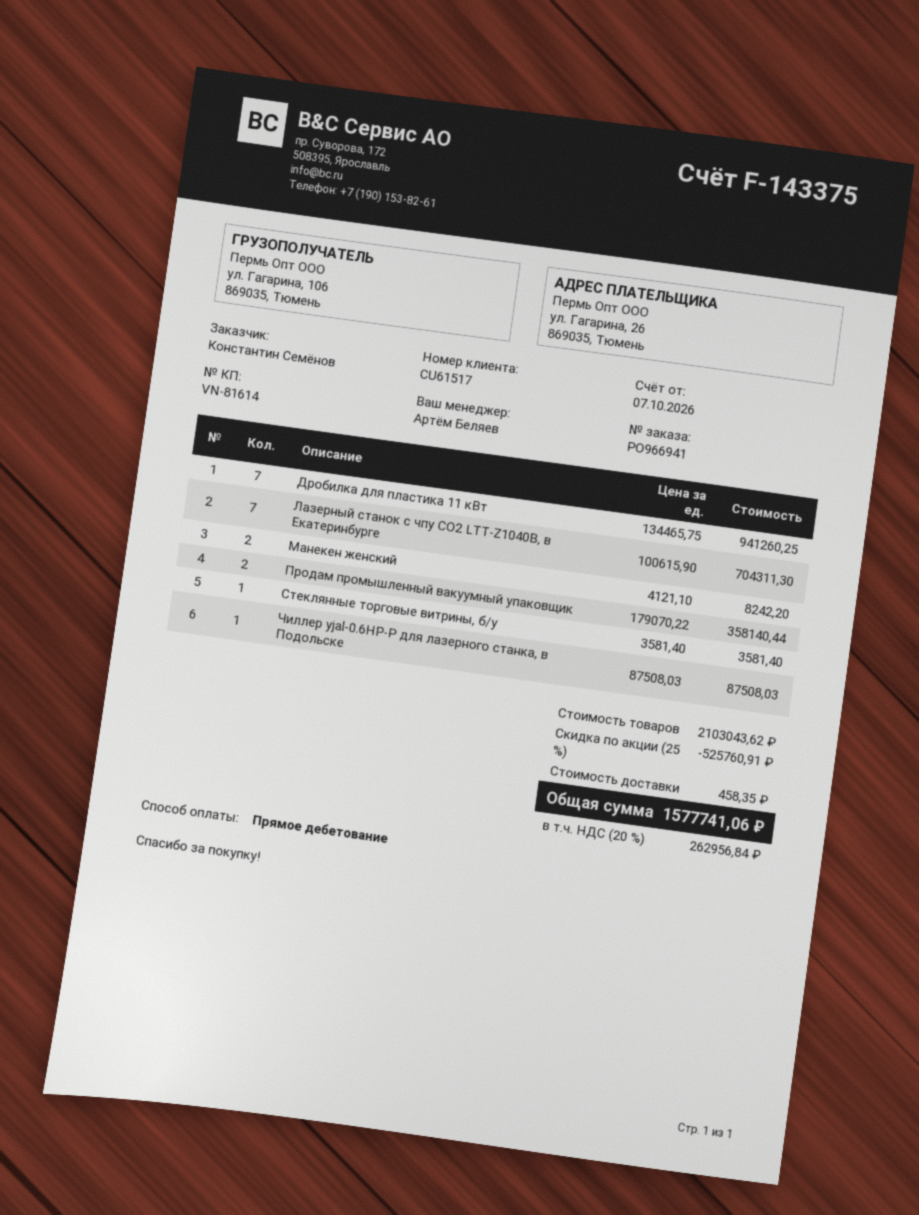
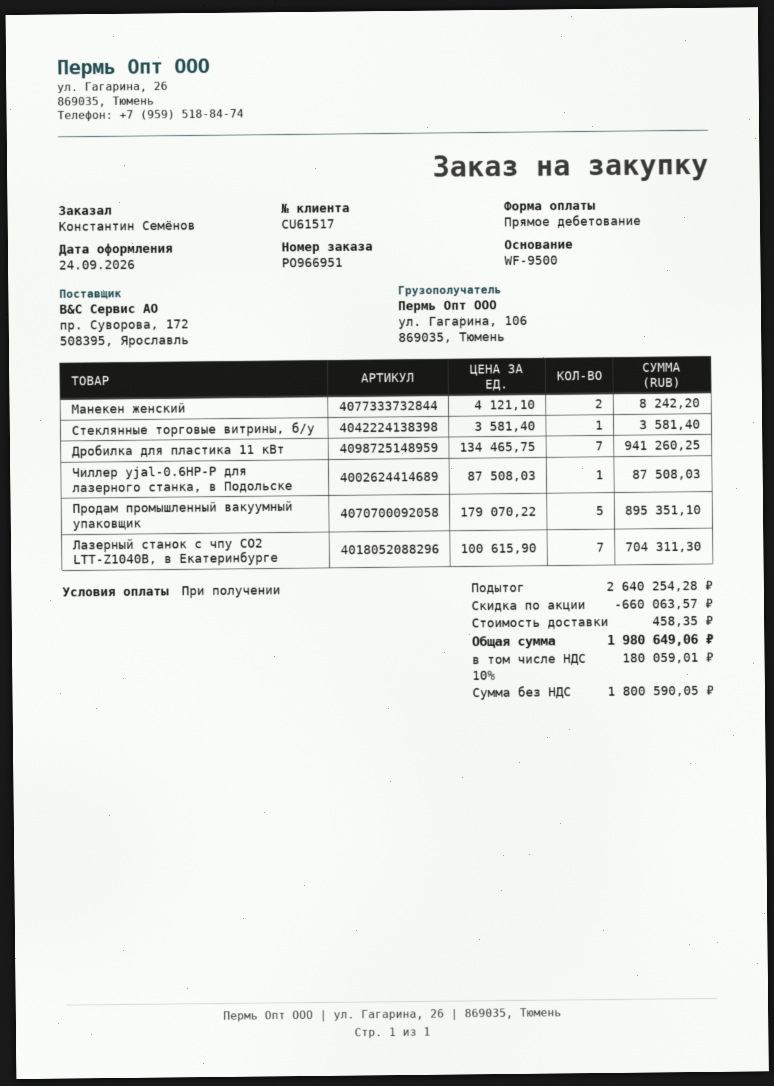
order number: PO966941 -> PO966951
Продам промышленный вакуумный упаковщик: 2 x 179070.22 = 358140.44 -> 5 x 179070.22 = 895351.10
subtotal: 2103043.62 -> 2640254.28
discount: 525760.91 -> 660063.57
tax: 20% = 262956.84 -> 10% = 180059.01
total: 1577741.06 -> 1980649.06

